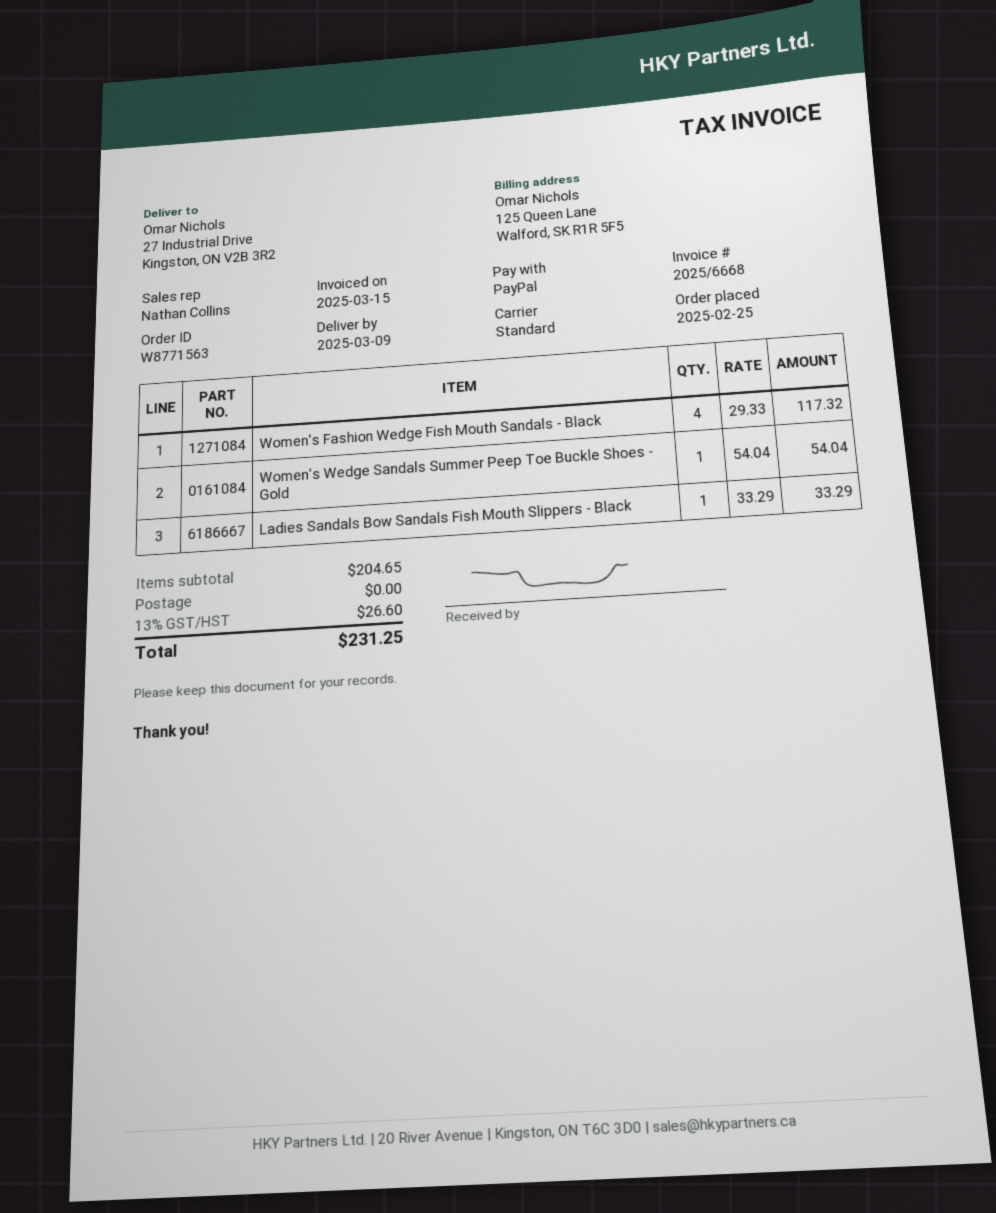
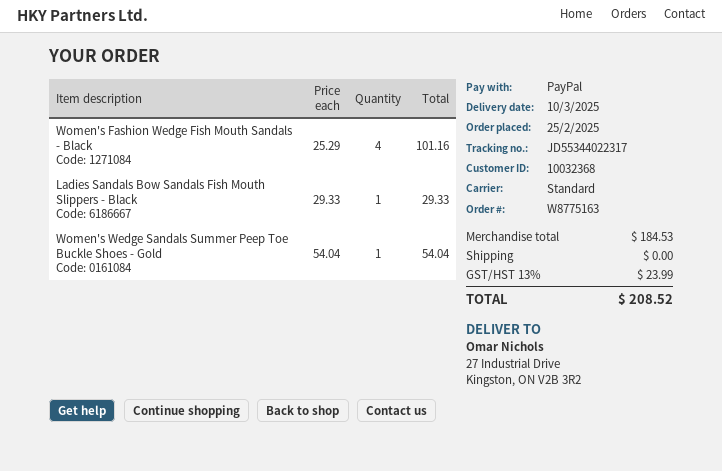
order number: W8771563 -> W8775163
delivery date: 2025-03-09 -> 2025-03-10
Women's Fashion Wedge Fish Mouth Sandals - Black: 4 x 29.33 = 117.32 -> 4 x 25.29 = 101.16
Ladies Sandals Bow Sandals Fish Mouth Slippers - Black: 1 x 33.29 = 33.29 -> 1 x 29.33 = 29.33
subtotal: 204.65 -> 184.53
tax: 13% = 26.60 -> 13% = 23.99
total: 231.25 -> 208.52

